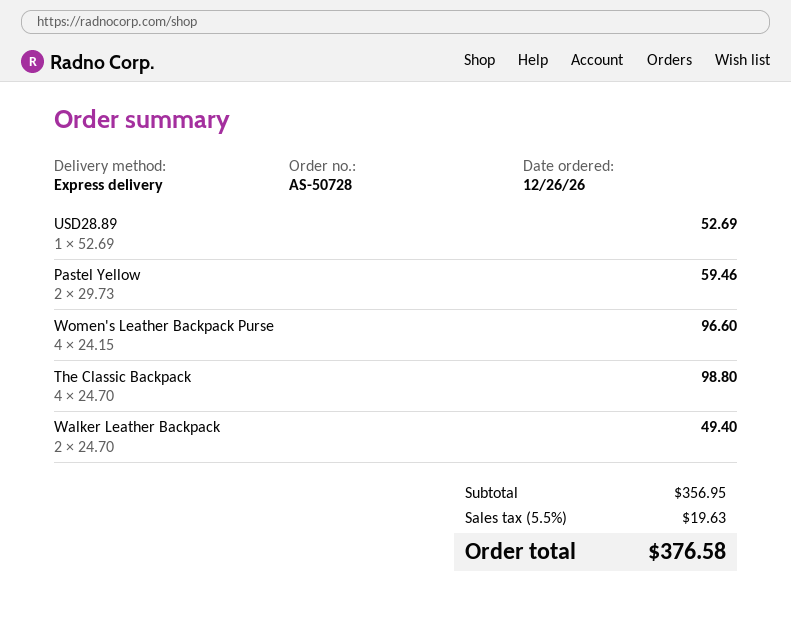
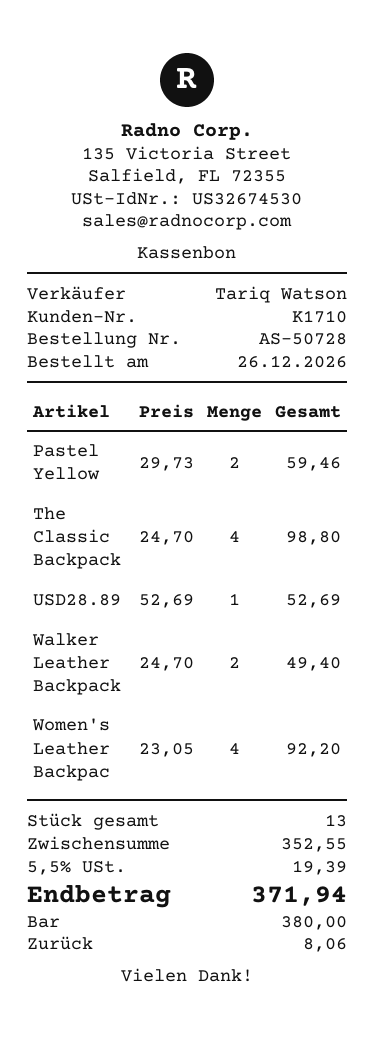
Women's Leather Backpack Purse: 4 x 24.15 = 96.60 -> 4 x 23.05 = 92.20
subtotal: 356.95 -> 352.55
tax: 5.5% = 19.63 -> 5.5% = 19.39
total: 376.58 -> 371.94

